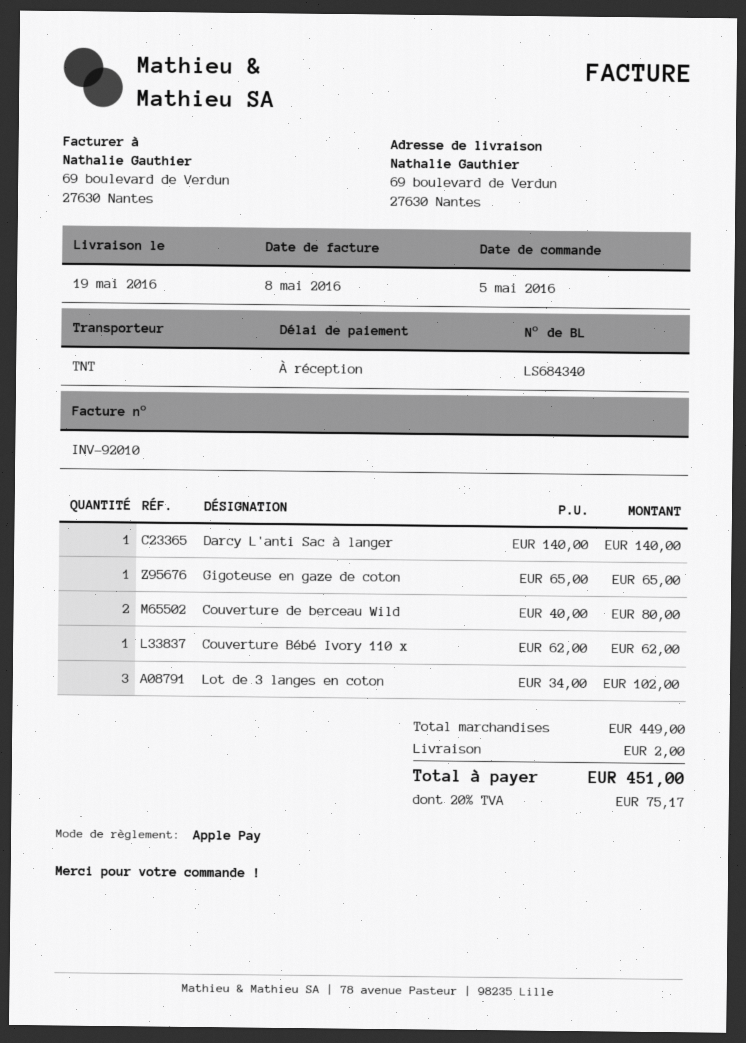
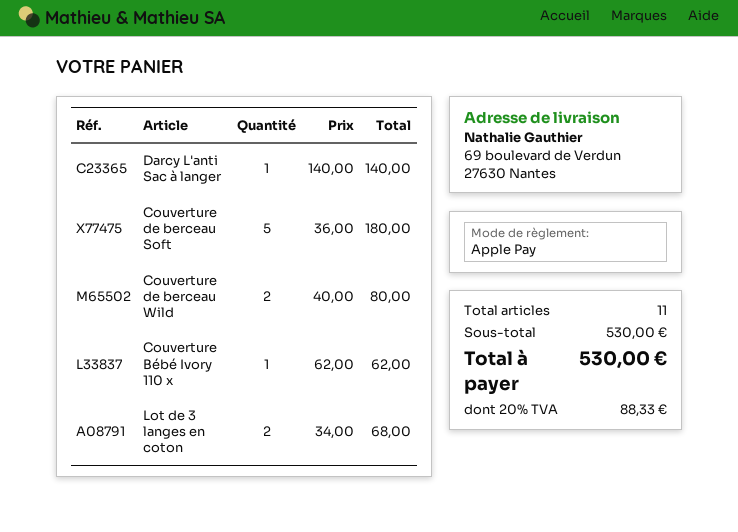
Gigoteuse en gaze de coton: 1 x 65.00 = 65.00 -> none
Lot de 3 langes en coton: 3 x 34.00 = 102.00 -> 2 x 34.00 = 68.00
Couverture de berceau Soft: none -> 5 x 36.00 = 180.00
subtotal: 449.00 -> 530.00
shipping: 2.00 -> none
tax: 20% = 75.17 -> 20% = 88.33
total: 451.00 -> 530.00

